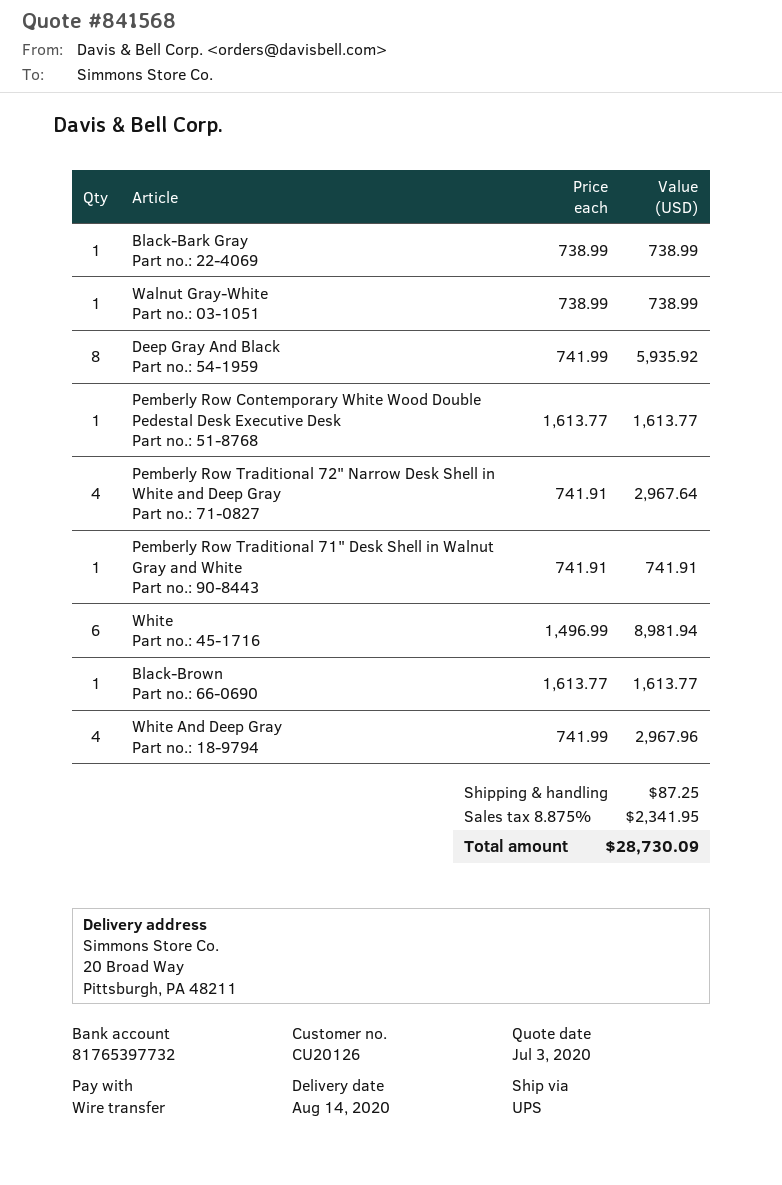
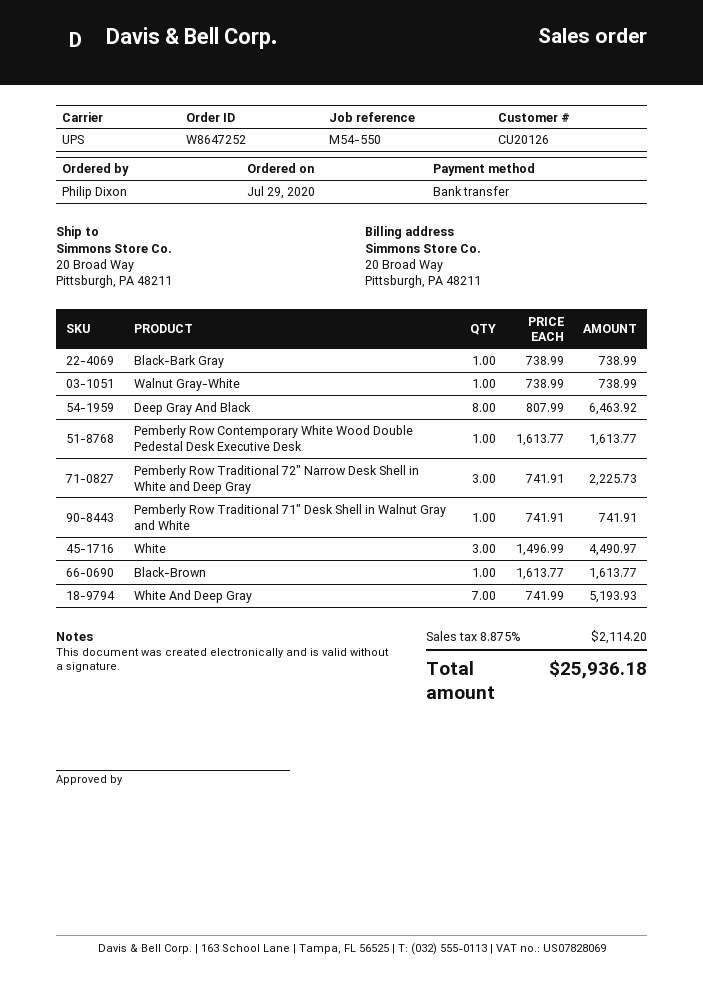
Deep Gray And Black: 8 x 741.99 = 5935.92 -> 8 x 807.99 = 6463.92
Pemberly Row Traditional 72" Narrow Desk Shell in White and Deep Gray: 4 x 741.91 = 2967.64 -> 3 x 741.91 = 2225.73
White: 6 x 1496.99 = 8981.94 -> 3 x 1496.99 = 4490.97
White And Deep Gray: 4 x 741.99 = 2967.96 -> 7 x 741.99 = 5193.93
shipping: 87.25 -> none
tax: 8.875% = 2341.95 -> 8.875% = 2114.20
total: 28730.09 -> 25936.18

